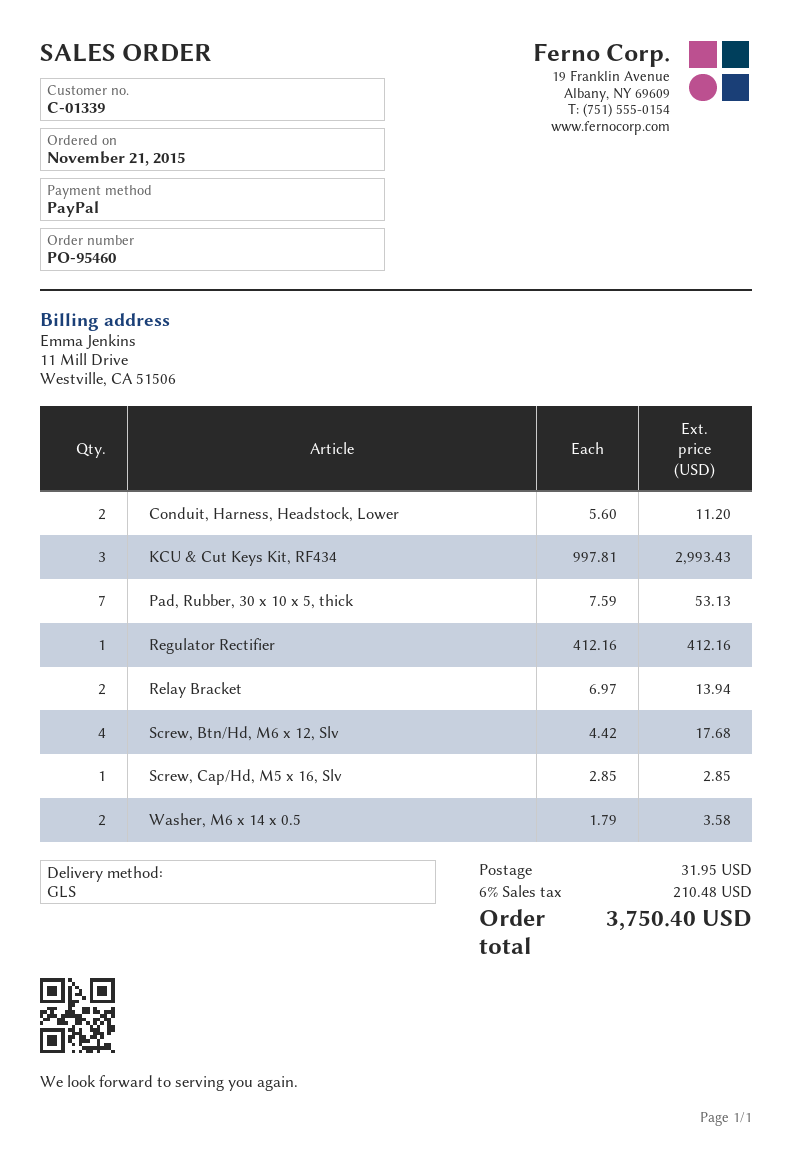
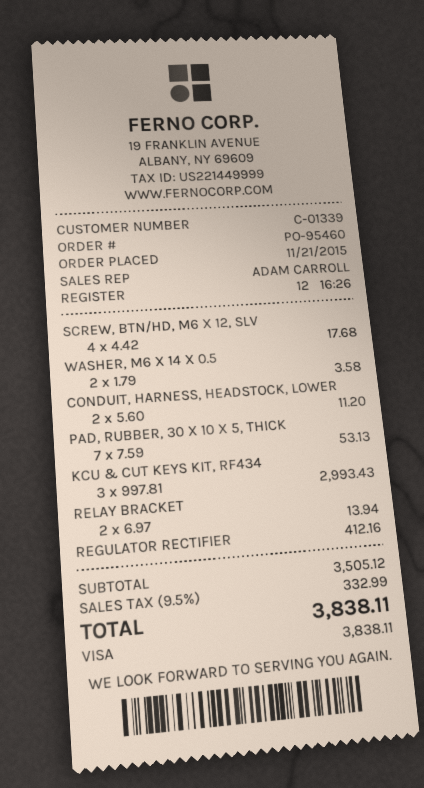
payment method: PayPal -> Visa
Screw, Cap/Hd, M5 x 16, Slv: 1 x 2.85 = 2.85 -> none
shipping: 31.95 -> none
tax: 6% = 210.48 -> 9.5% = 332.99
total: 3750.40 -> 3838.11

